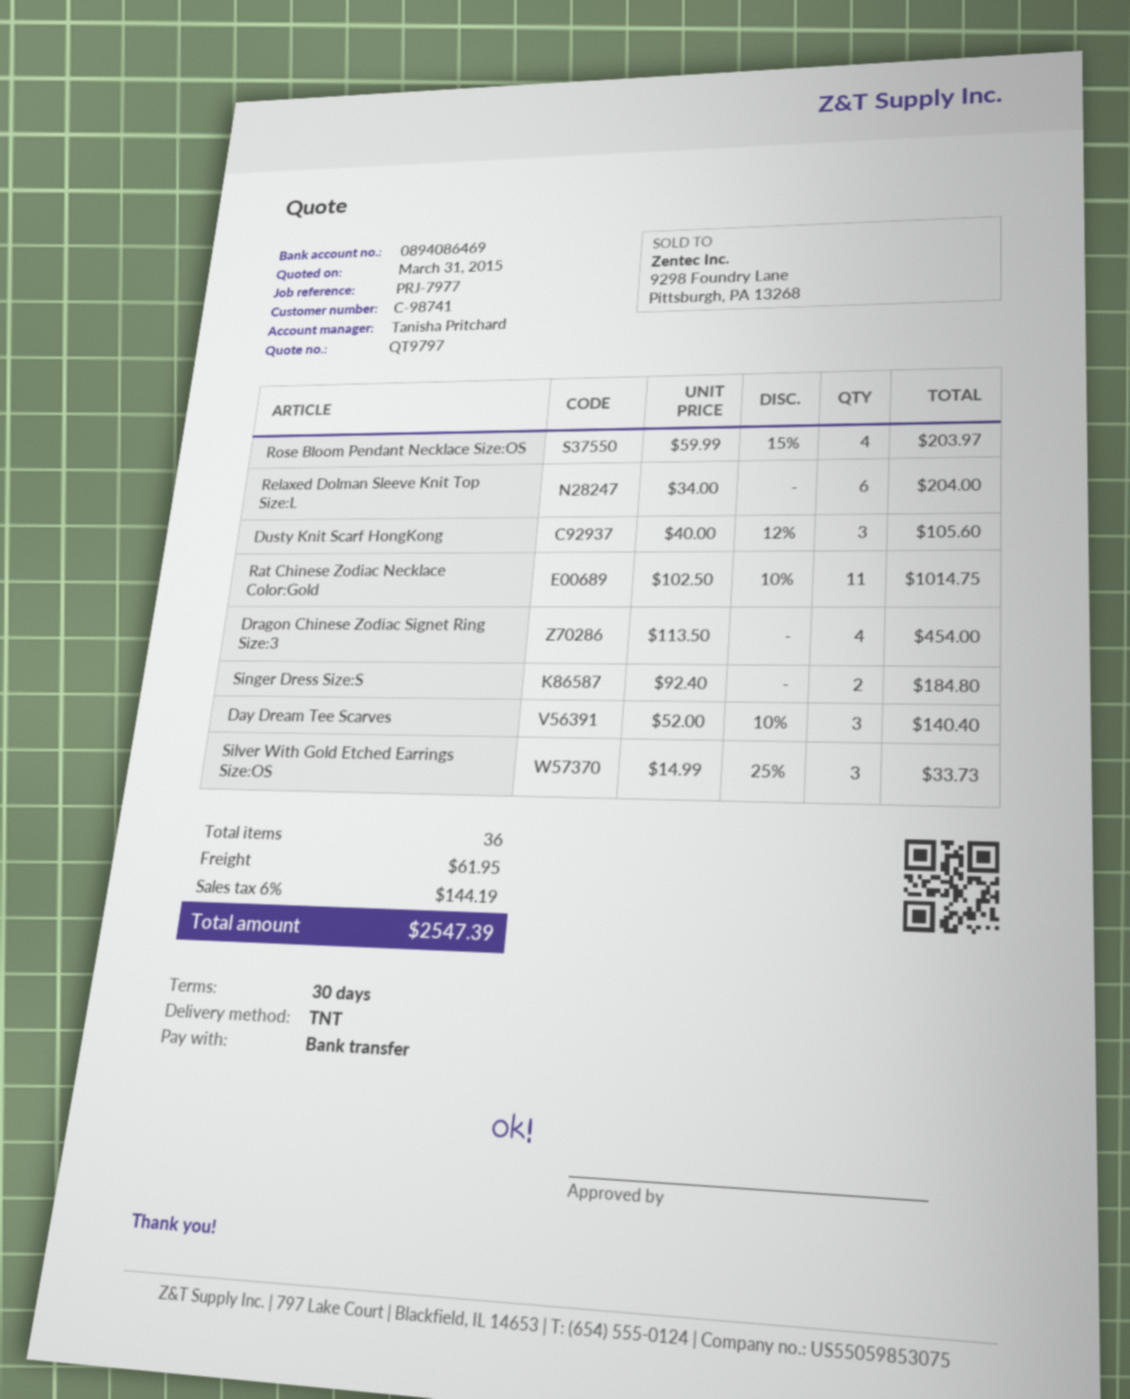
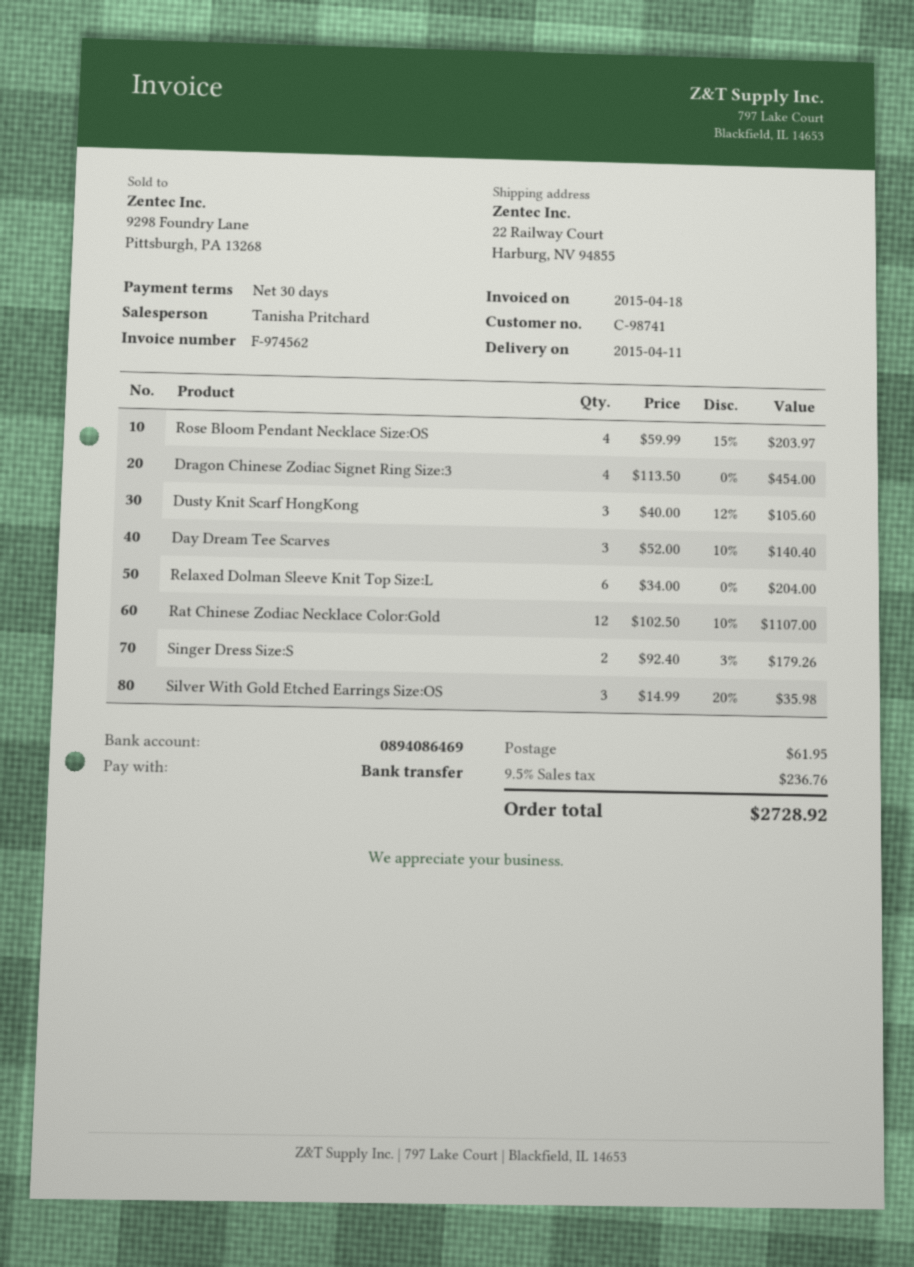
Rat Chinese Zodiac Necklace Color:Gold: 11 x 102.50 - 10% = 1014.75 -> 12 x 102.50 - 10% = 1107.00
Singer Dress Size:S: 2 x 92.40 = 184.80 -> 2 x 92.40 - 3% = 179.26
Silver With Gold Etched Earrings Size:OS: 3 x 14.99 - 25% = 33.73 -> 3 x 14.99 - 20% = 35.98
tax: 6% = 144.19 -> 9.5% = 236.76
total: 2547.39 -> 2728.92

